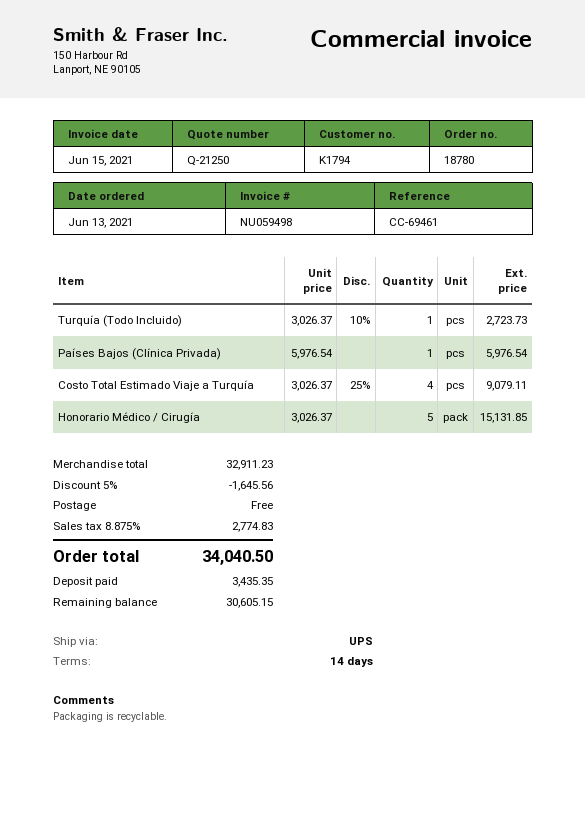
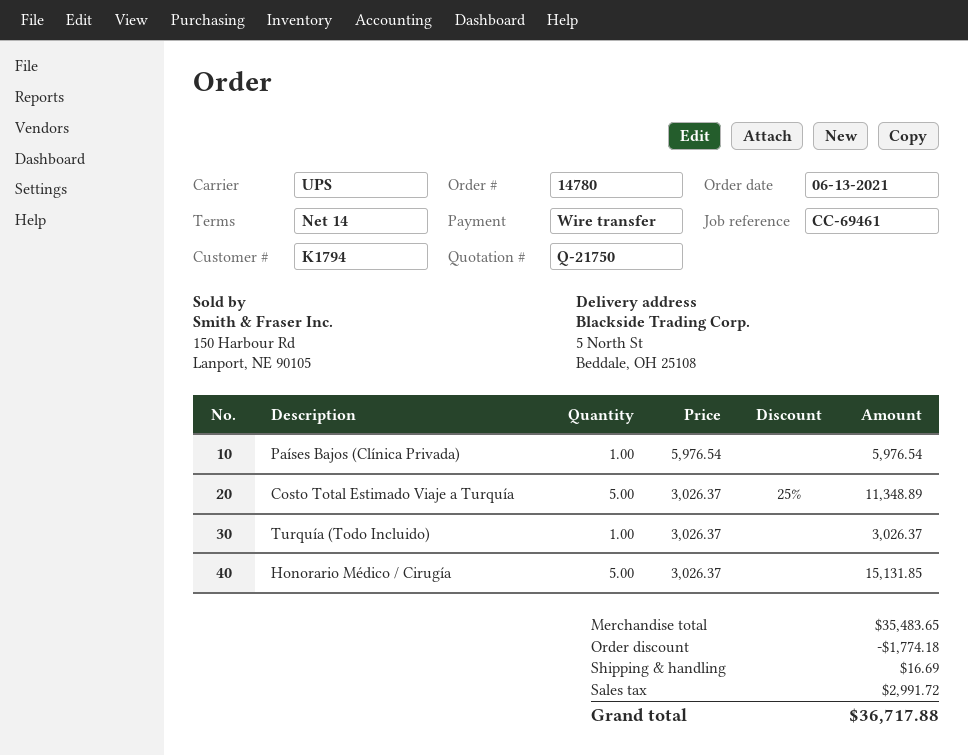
quote number: Q-21250 -> Q-21750
order number: 18780 -> 14780
Turquía (Todo Incluido): 1 x 3026.37 - 10% = 2723.73 -> 1 x 3026.37 = 3026.37
Costo Total Estimado Viaje a Turquía: 4 x 3026.37 - 25% = 9079.11 -> 5 x 3026.37 - 25% = 11348.89
subtotal: 32911.23 -> 35483.65
discount: 1645.56 -> 1774.18
shipping: 0.00 -> 16.69
tax: 2774.83 -> 2991.72
total: 34040.50 -> 36717.88

